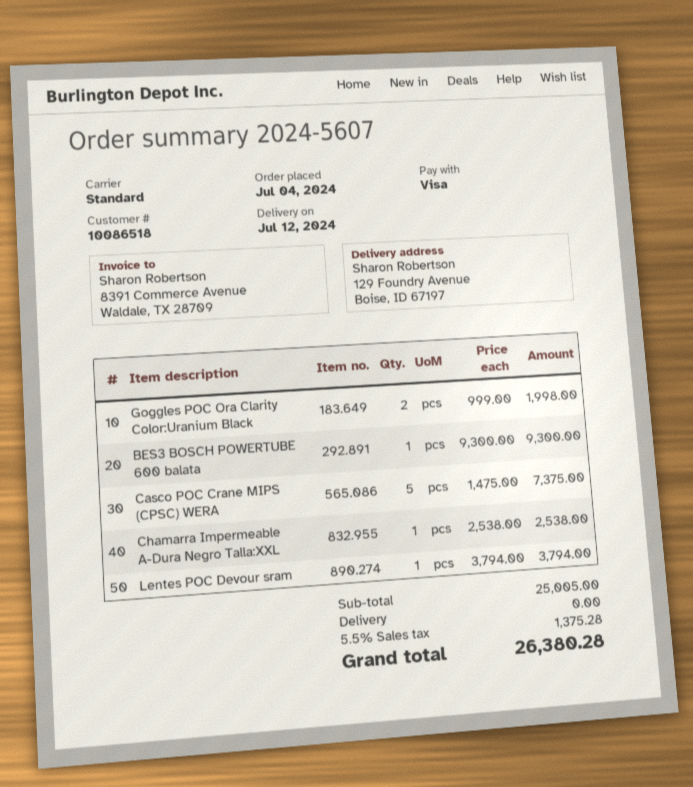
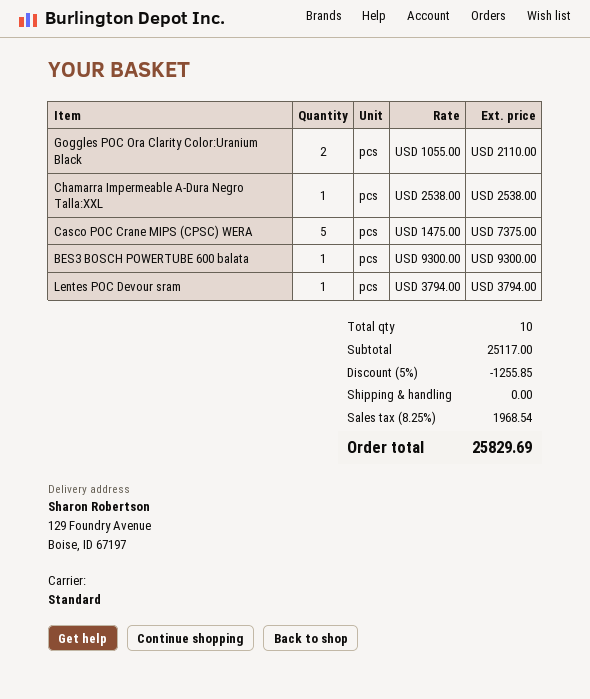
Goggles POC Ora Clarity Color:Uranium Black: 2 x 999.00 = 1998.00 -> 2 x 1055.00 = 2110.00
subtotal: 25005.00 -> 25117.00
discount: none -> 5% = 1255.85
tax: 5.5% = 1375.28 -> 8.25% = 1968.54
total: 26380.28 -> 25829.69

